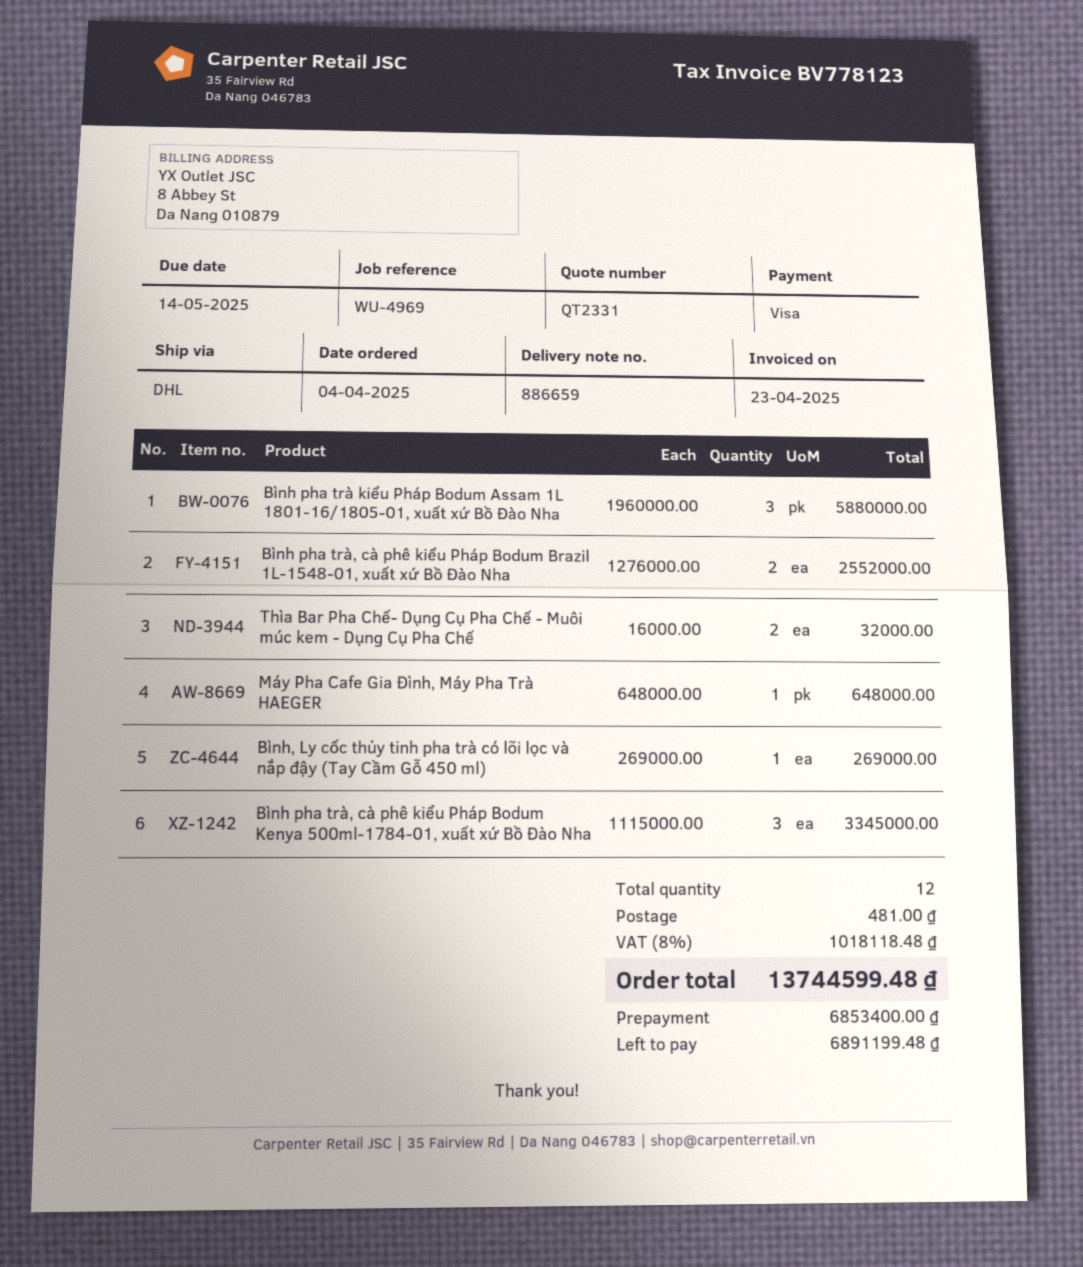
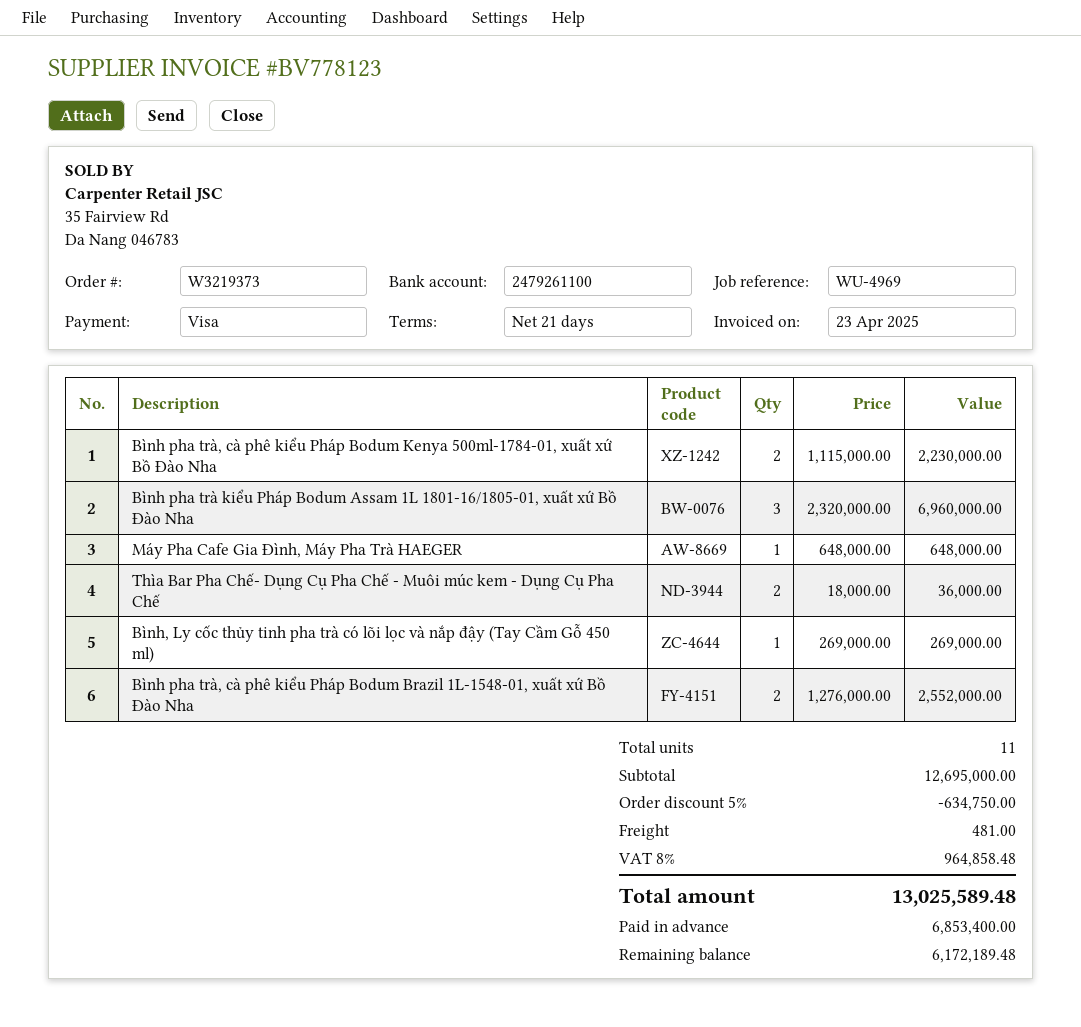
Bình pha trà kiểu Pháp Bodum Assam 1L 1801-16/1805-01, xuất xứ Bồ Đào Nha: 3 x 1960000.00 = 5880000.00 -> 3 x 2320000.00 = 6960000.00
Thìa Bar Pha Chế- Dụng Cụ Pha Chế - Muôi múc kem - Dụng Cụ Pha Chế: 2 x 16000.00 = 32000.00 -> 2 x 18000.00 = 36000.00
Bình pha trà, cà phê kiểu Pháp Bodum Kenya 500ml-1784-01, xuất xứ Bồ Đào Nha: 3 x 1115000.00 = 3345000.00 -> 2 x 1115000.00 = 2230000.00
total quantity: 12 -> 11
discount: none -> 5% = 634750.00
tax: 8% = 1018118.48 -> 8% = 964858.48
total: 13744599.48 -> 13025589.48
balance: 6891199.48 -> 6172189.48

